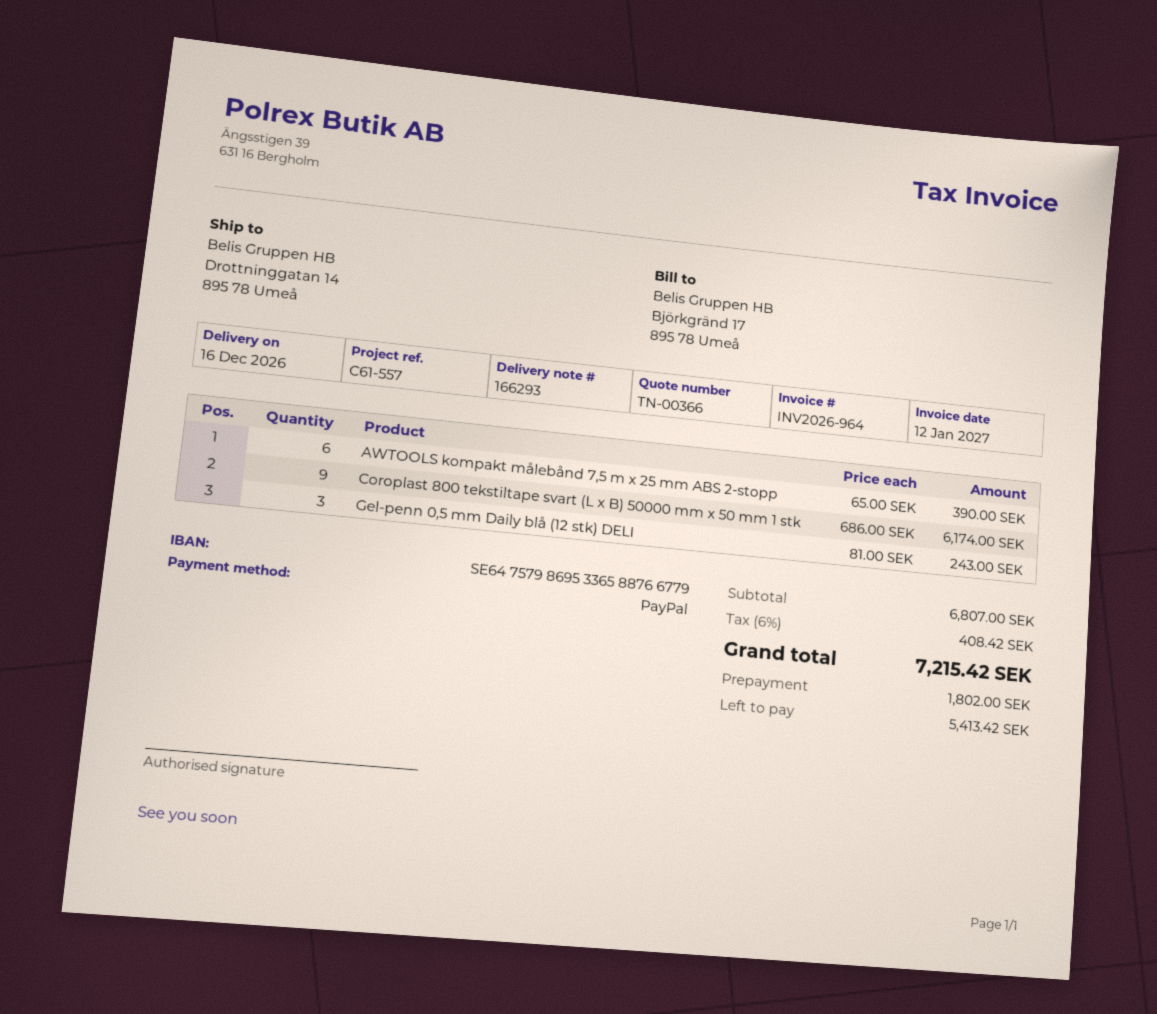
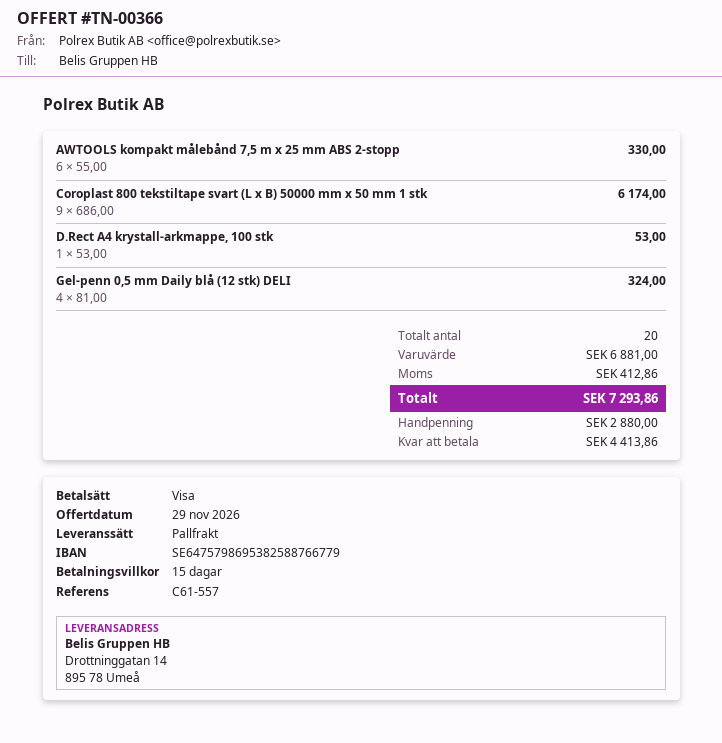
payment method: PayPal -> Visa
bank account: SE6475798695336588766779 -> SE6475798695382588766779
AWTOOLS kompakt målebånd 7,5 m x 25 mm ABS 2-stopp: 6 x 65.00 = 390.00 -> 6 x 55.00 = 330.00
Gel-penn 0,5 mm Daily blå (12 stk) DELI: 3 x 81.00 = 243.00 -> 4 x 81.00 = 324.00
D.Rect A4 krystall-arkmappe, 100 stk: none -> 1 x 53.00 = 53.00
subtotal: 6807.00 -> 6881.00
tax: 408.42 -> 412.86
total: 7215.42 -> 7293.86
deposit: 1802.00 -> 2880.00
balance: 5413.42 -> 4413.86

